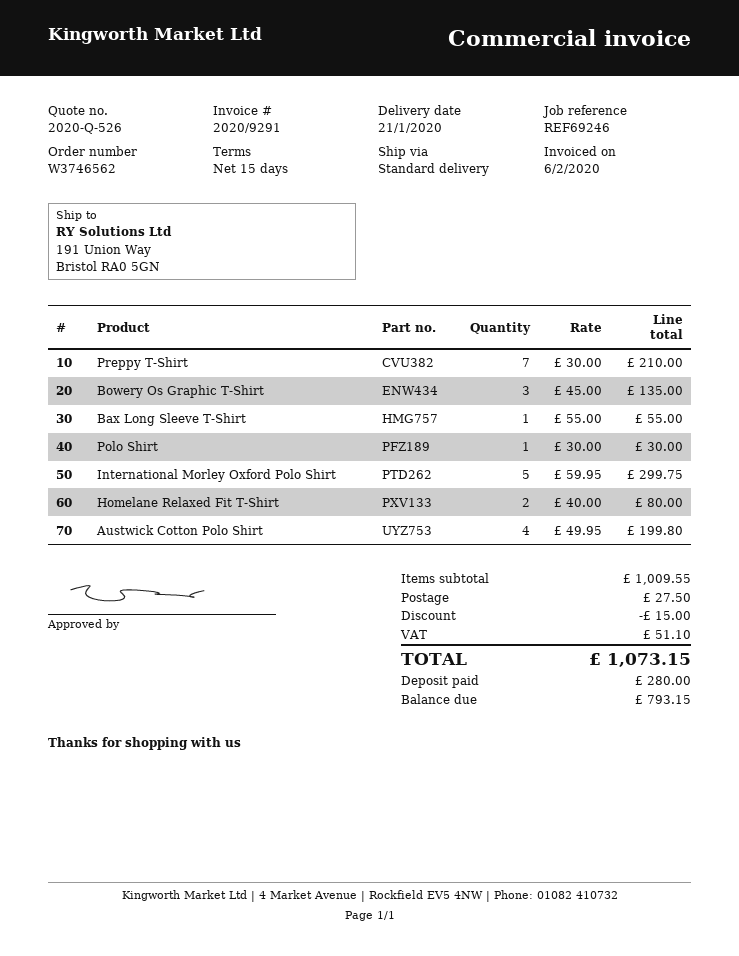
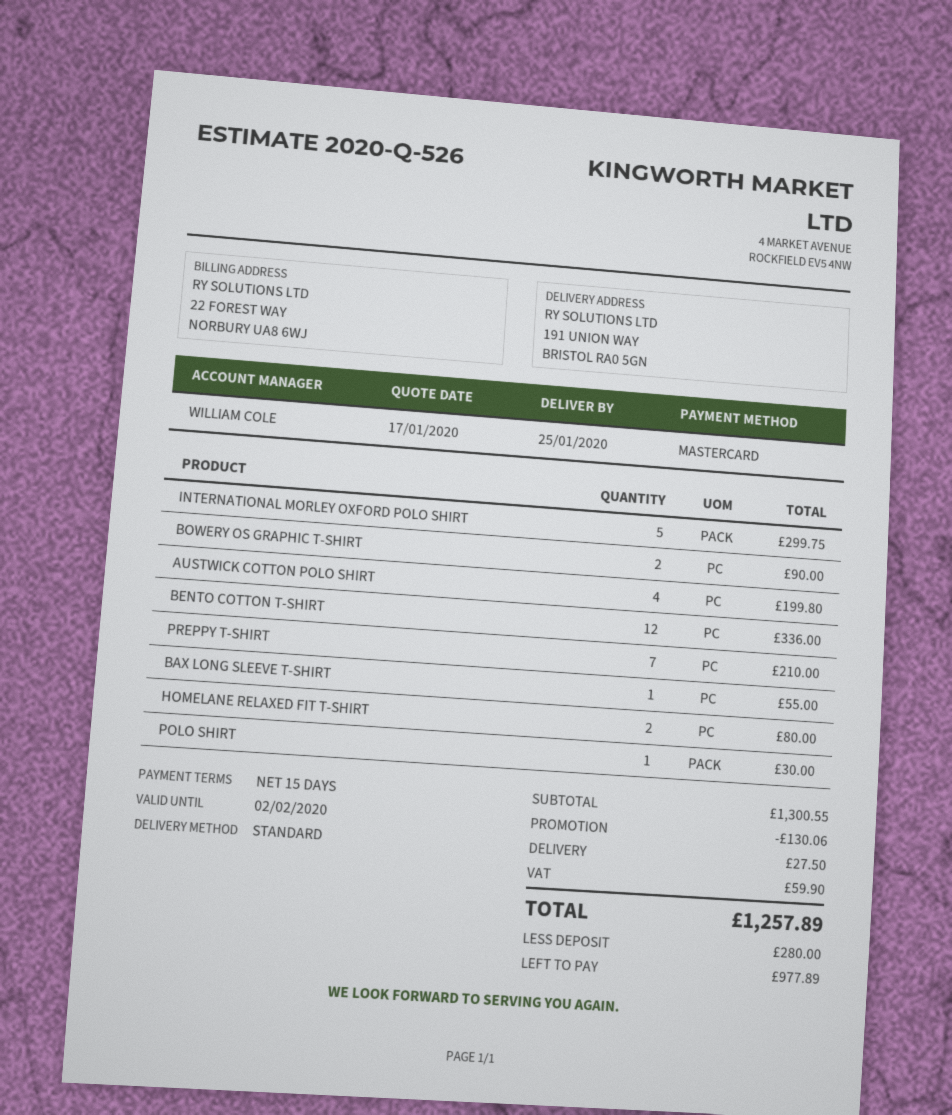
delivery date: 2020-01-21 -> 2020-01-25
Bowery Os Graphic T-Shirt: 3 for 135.00 -> 2 for 90.00
BENTO COTTON T-SHIRT: none -> 12 for 336.00
subtotal: 1009.55 -> 1300.55
discount: 15.00 -> 130.06
tax: 51.10 -> 59.90
total: 1073.15 -> 1257.89
balance: 793.15 -> 977.89

